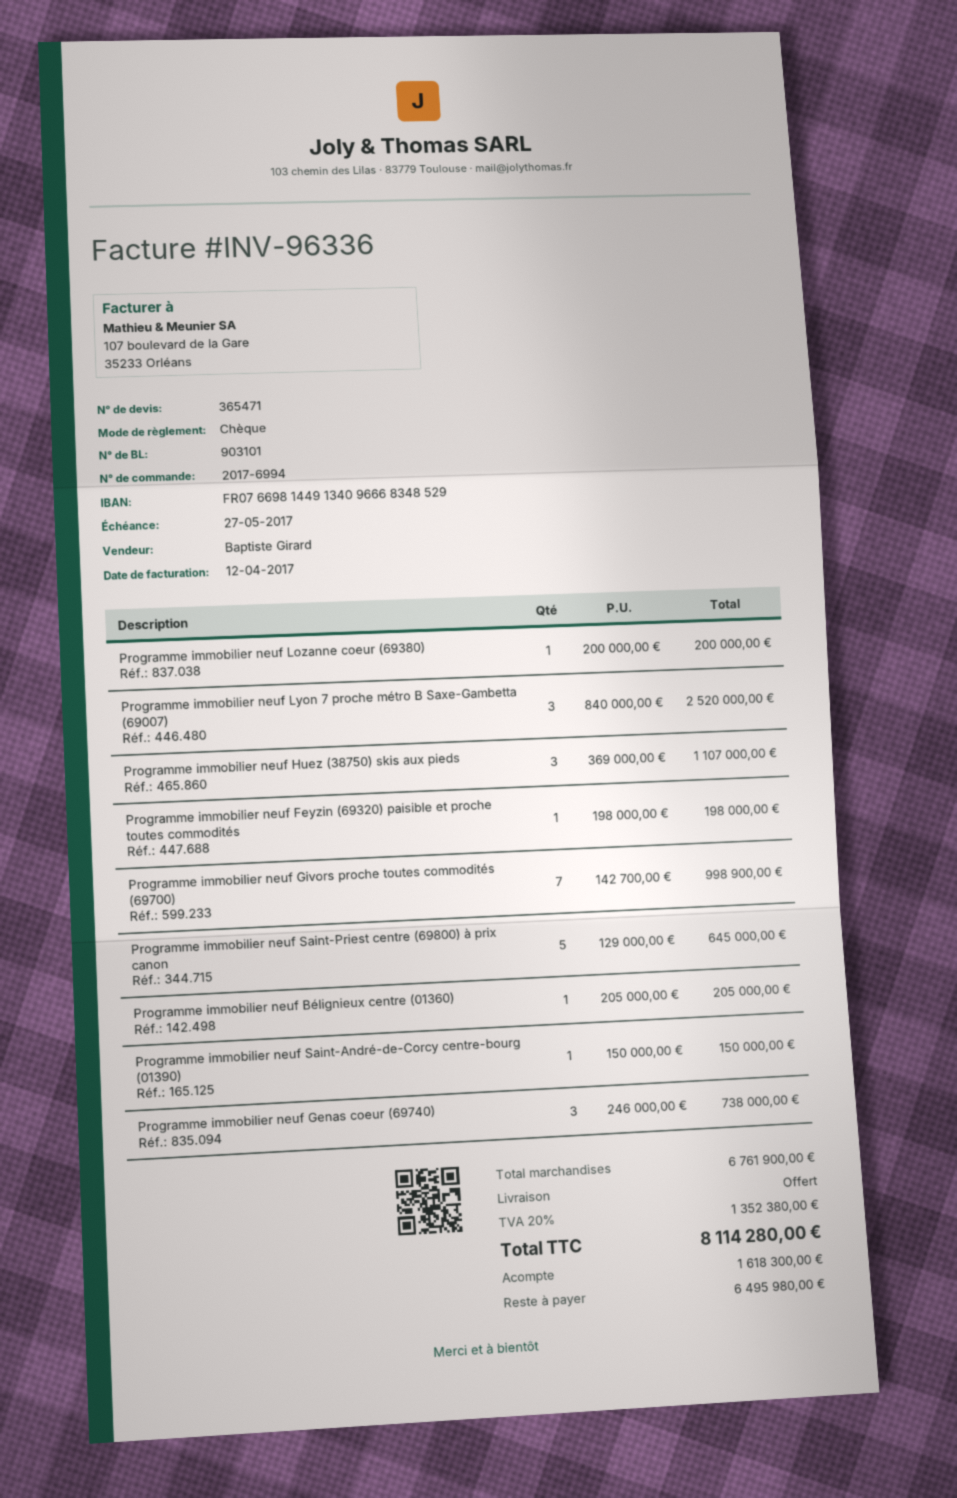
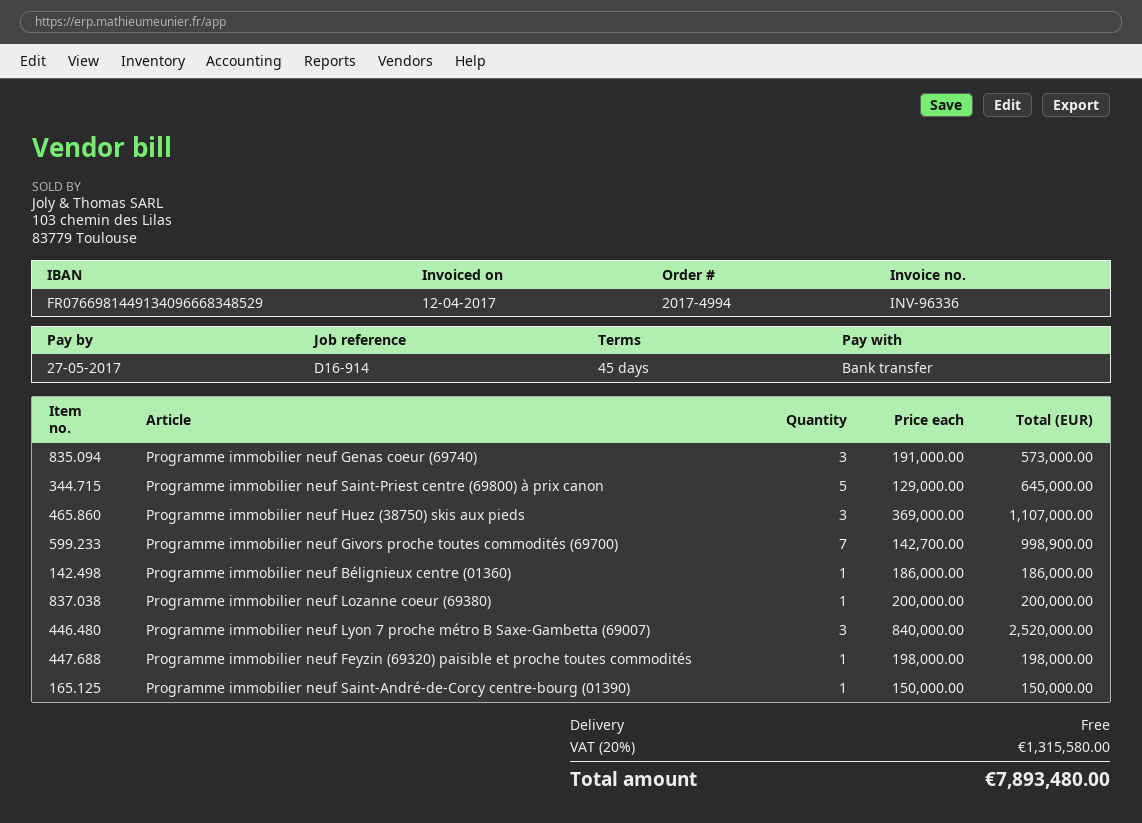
order number: 2017-6994 -> 2017-4994
payment method: cheque -> bank transfer
Programme immobilier neuf Bélignieux centre (01360): 1 x 205000.00 = 205000.00 -> 1 x 186000.00 = 186000.00
Programme immobilier neuf Genas coeur (69740): 3 x 246000.00 = 738000.00 -> 3 x 191000.00 = 573000.00
tax: 20% = 1352380.00 -> 20% = 1315580.00
total: 8114280.00 -> 7893480.00

